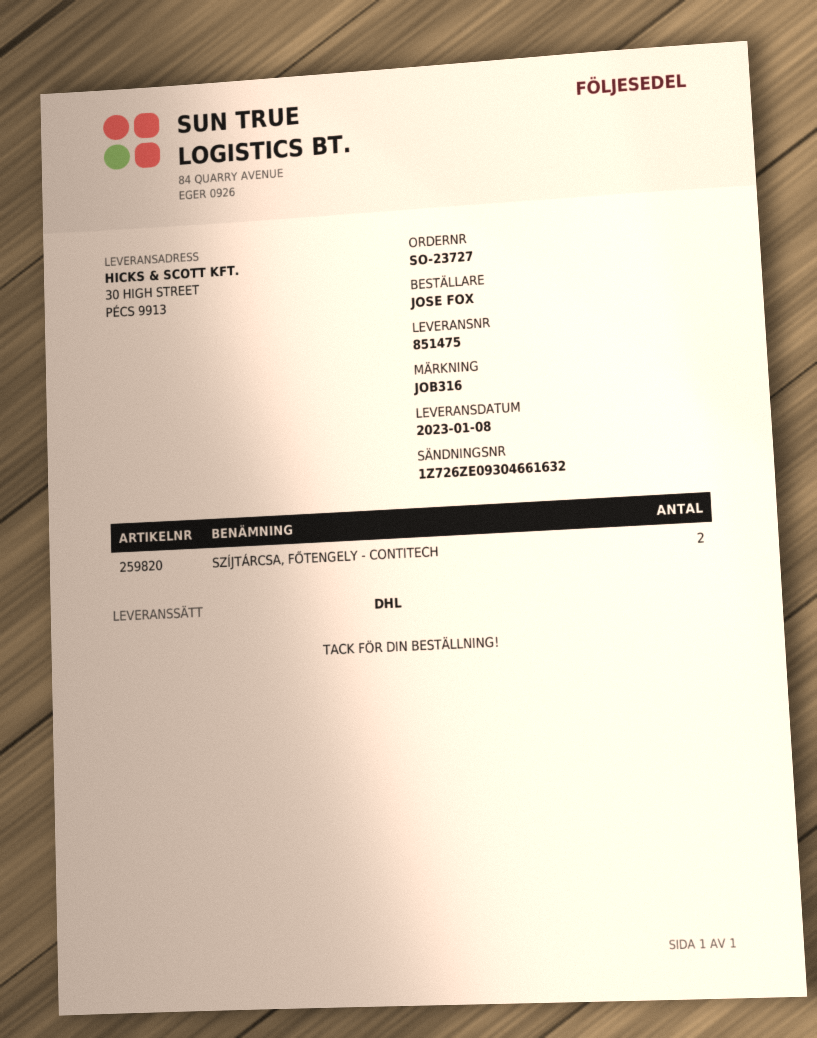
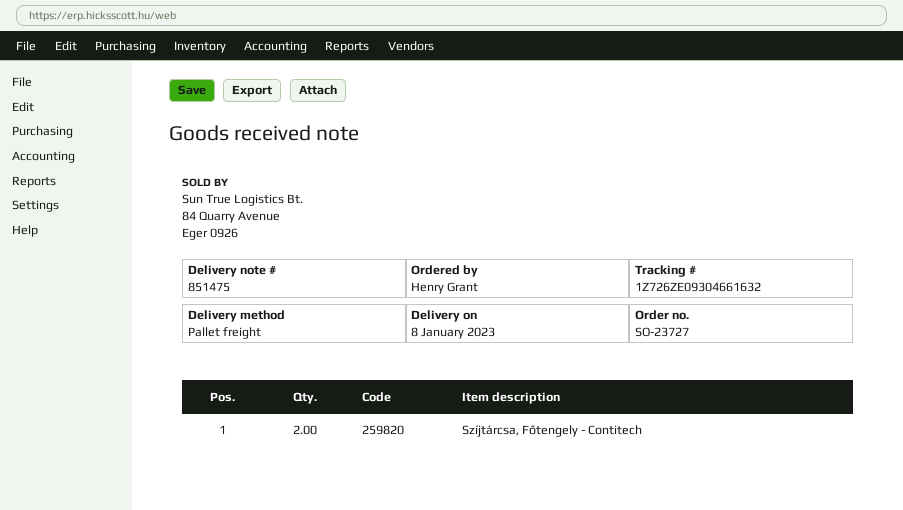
ordered by: JOSE FOX -> Henry Grant
shipping method: DHL -> pallet freight

